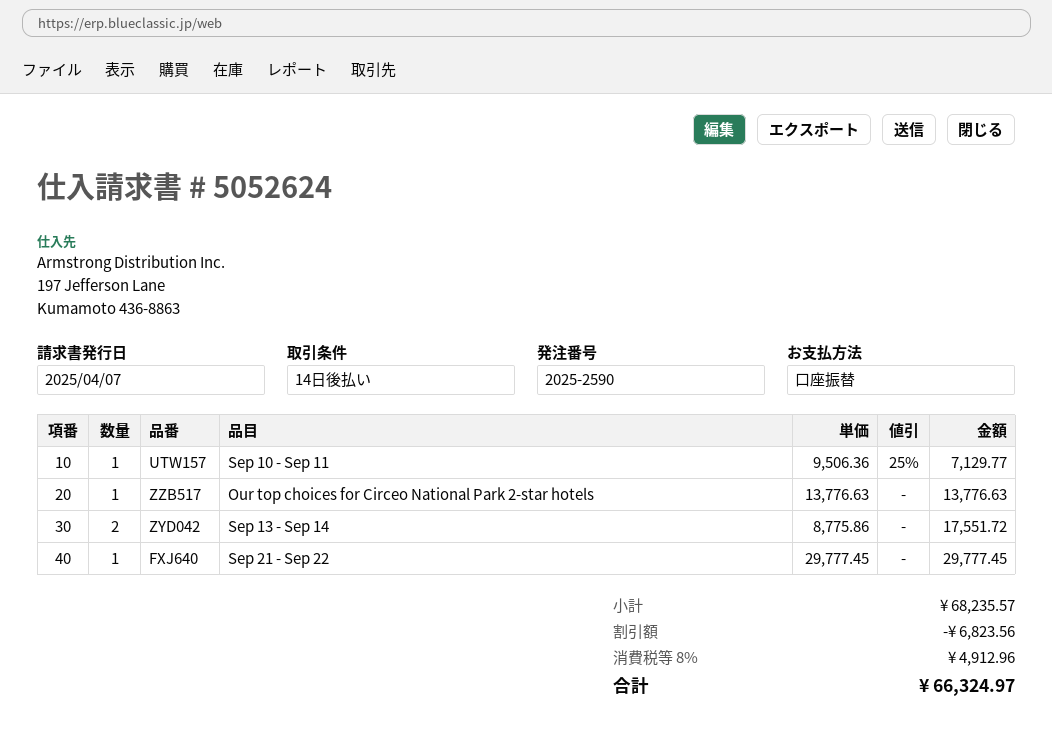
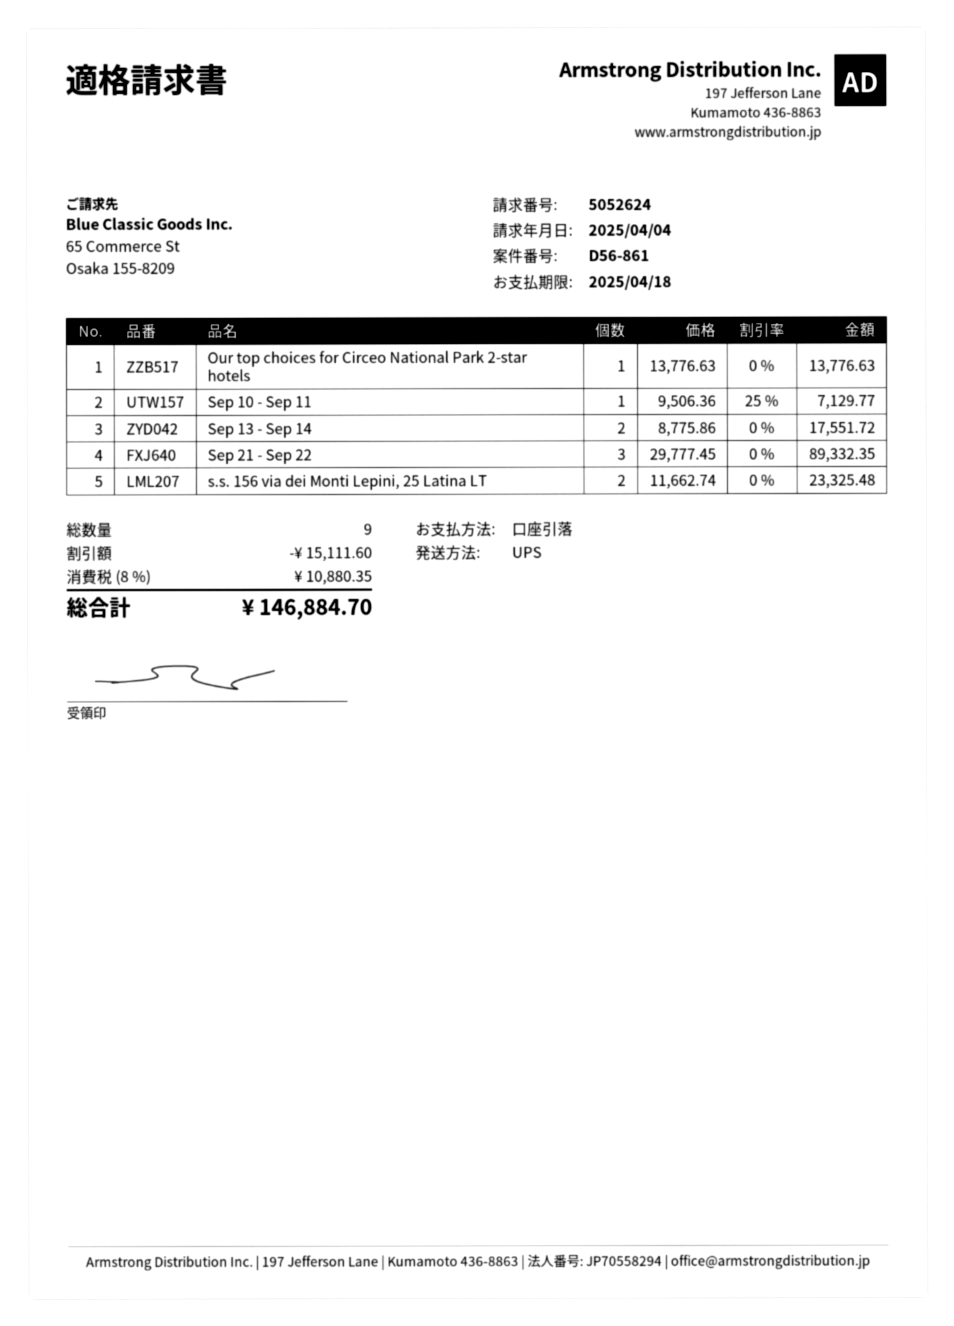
invoice date: 2025-04-07 -> 2025-04-04
Sep 21 - Sep 22: 1 x 29777.45 = 29777.45 -> 3 x 29777.45 = 89332.35
s.s. 156 via dei Monti Lepini, 25 Latina LT: none -> 2 x 11662.74 = 23325.48
discount: 6823.56 -> 15111.60
tax: 8% = 4912.96 -> 8% = 10880.35
total: 66324.97 -> 146884.70

